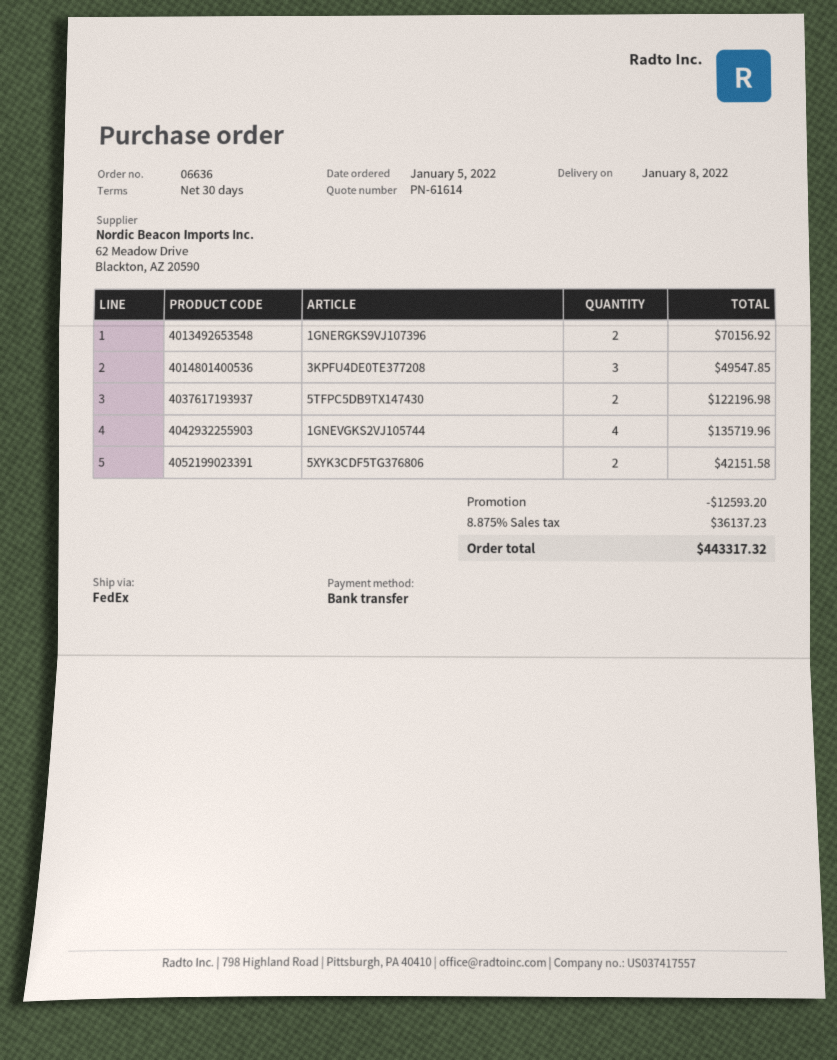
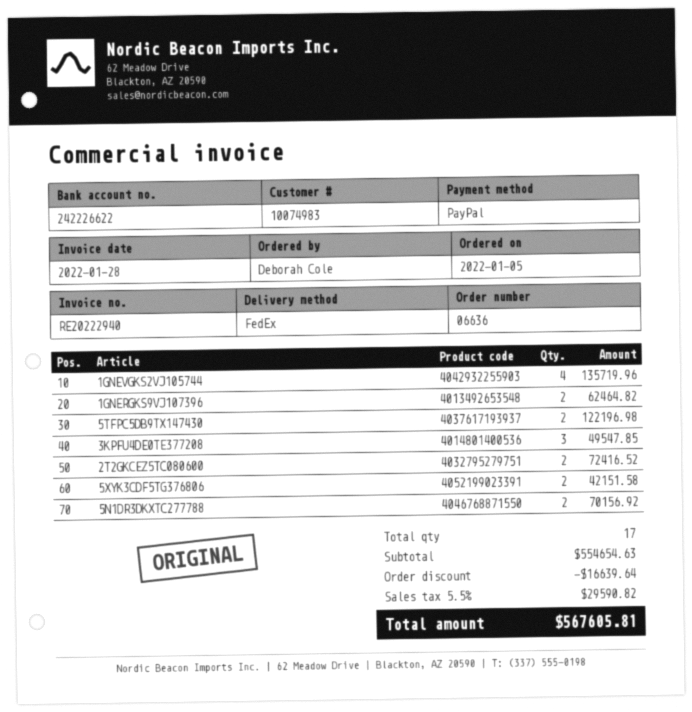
payment method: bank transfer -> PayPal
1GNERGKS9VJ107396: 2 for 70156.92 -> 2 for 62464.82
2T2GKCEZ5TC080600: none -> 2 for 72416.52
5N1DR3DKXTC277788: none -> 2 for 70156.92
discount: 12593.20 -> 16639.64
tax: 8.875% = 36137.23 -> 5.5% = 29590.82
total: 443317.32 -> 567605.81

